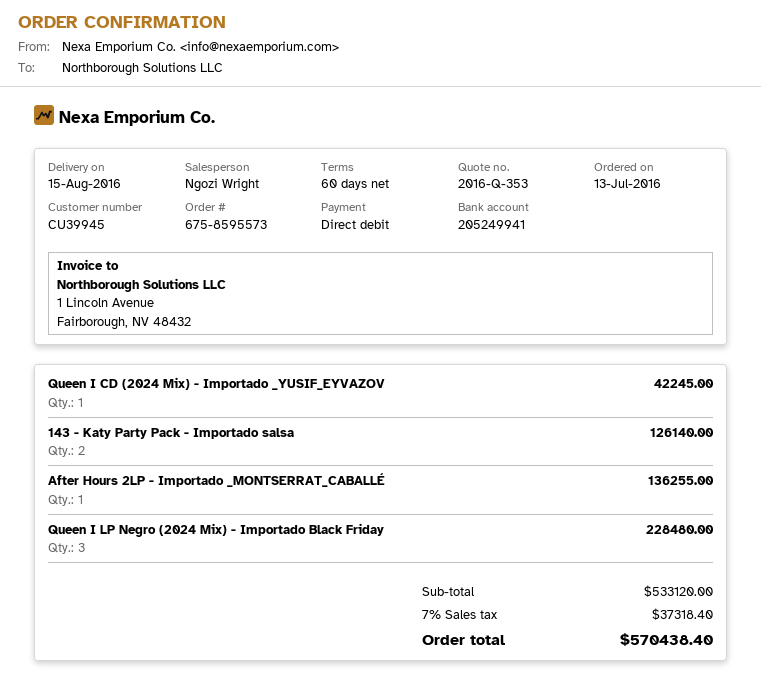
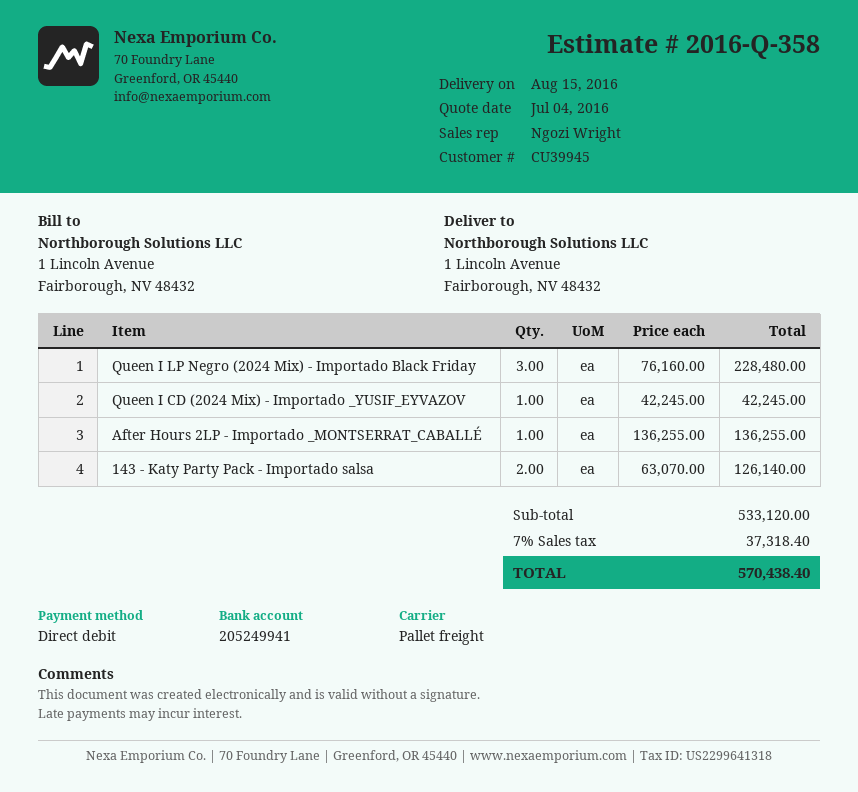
quote number: 2016-Q-353 -> 2016-Q-358

